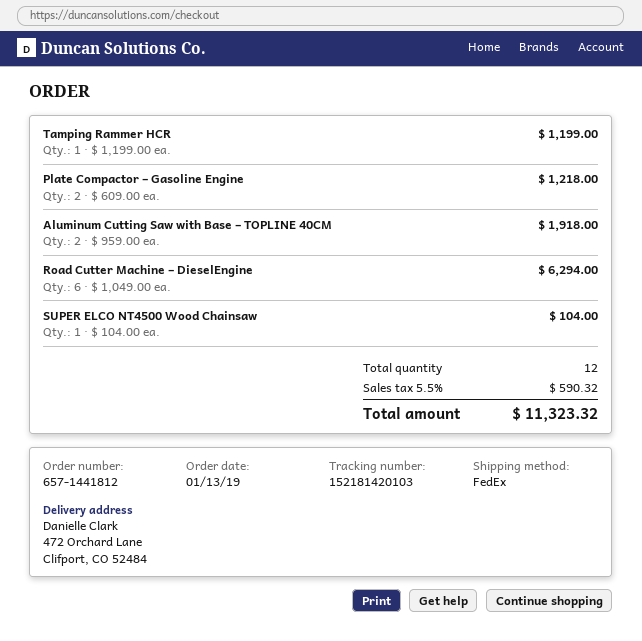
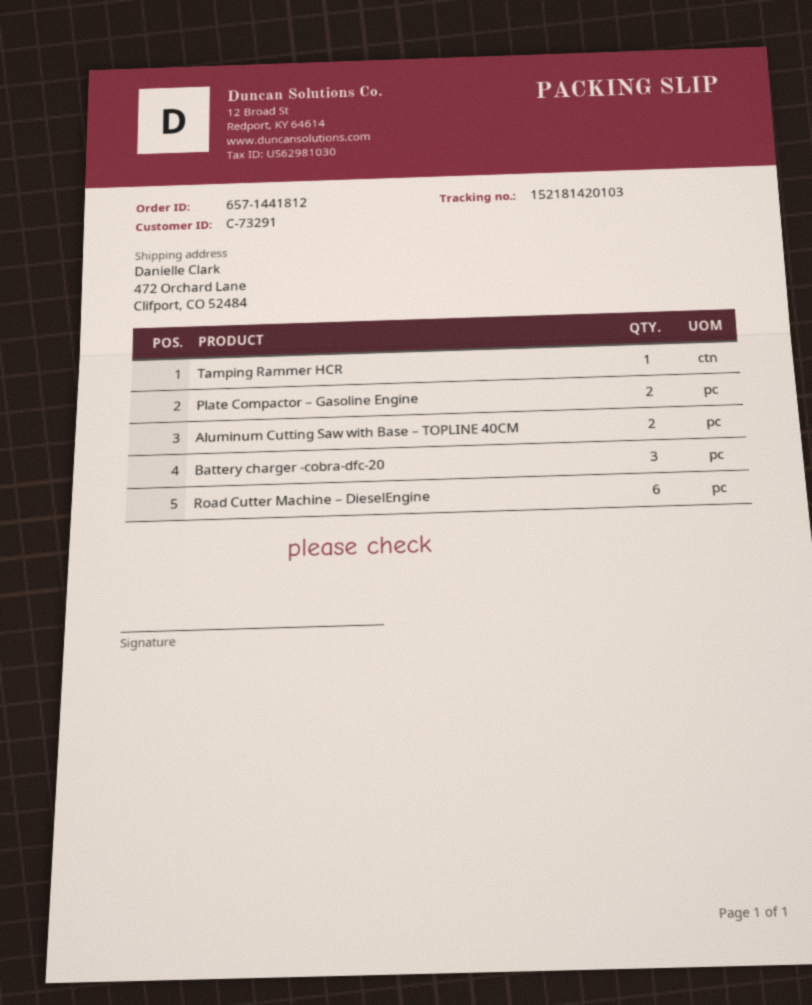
SUPER ELCO NT4500 Wood Chainsaw: 1 -> none
Battery charger -cobra-dfc-20: none -> 3

